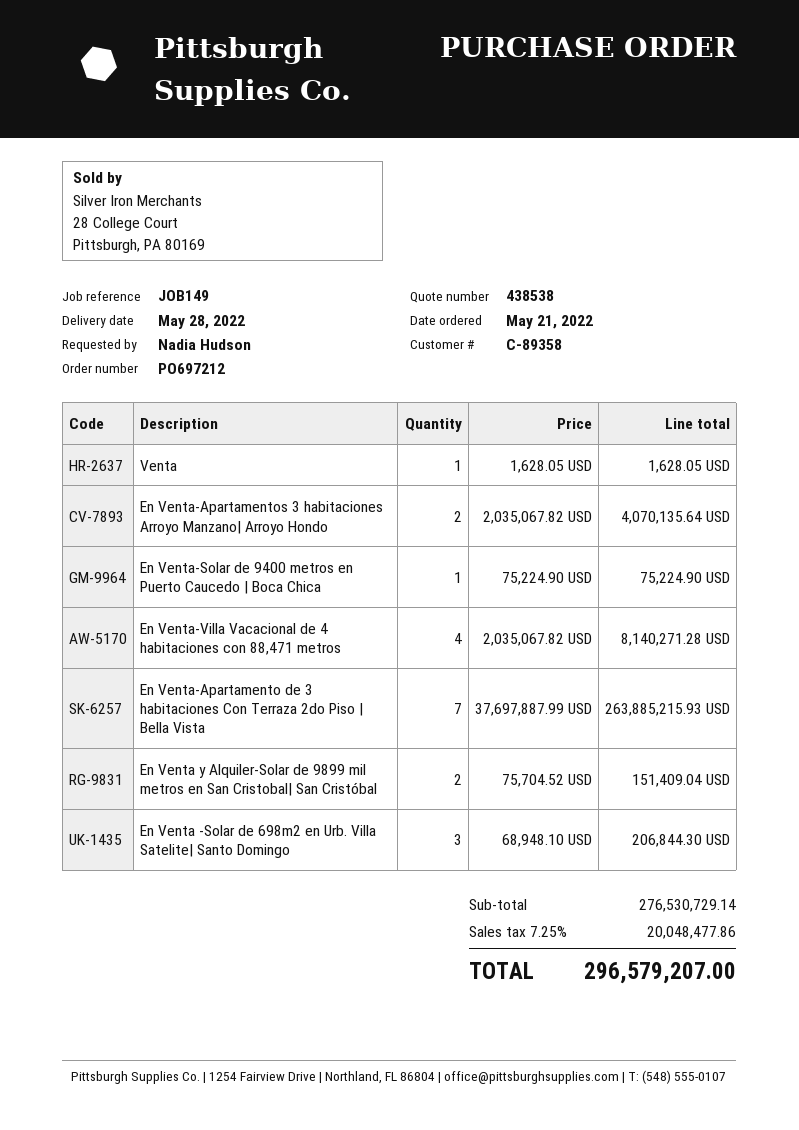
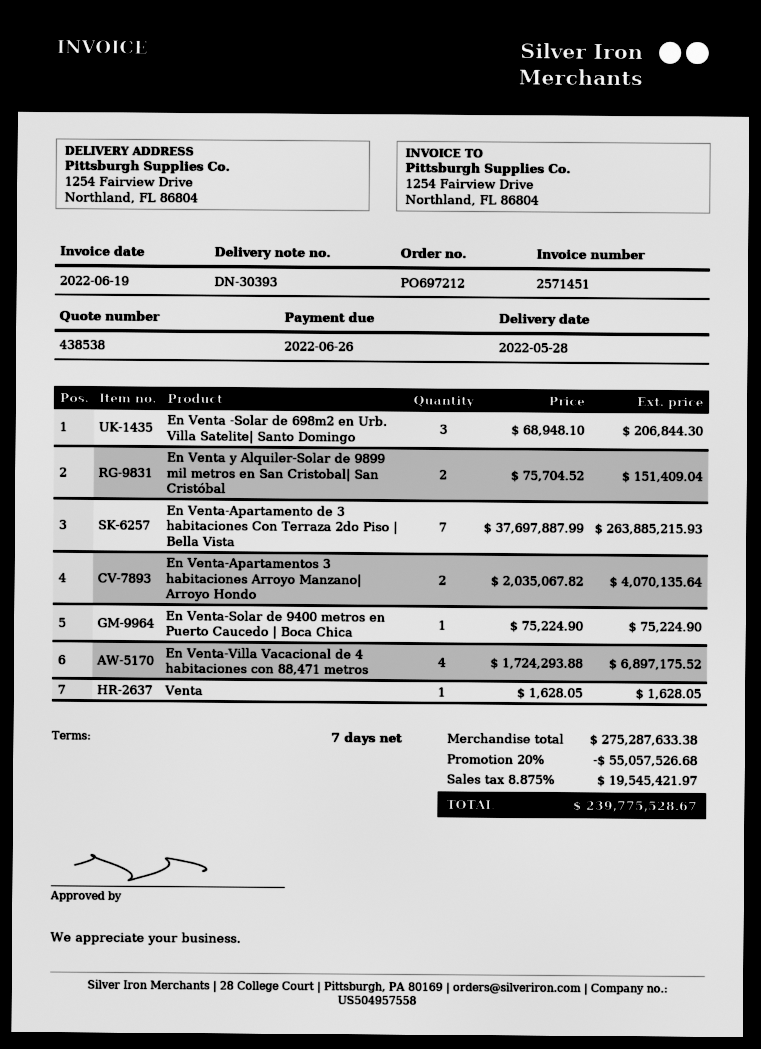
En Venta-Villa Vacacional de 4 habitaciones con 88,471 metros: 4 x 2035067.82 = 8140271.28 -> 4 x 1724293.88 = 6897175.52
subtotal: 276530729.14 -> 275287633.38
discount: none -> 20% = 55057526.68
tax: 7.25% = 20048477.86 -> 8.875% = 19545421.97
total: 296579207.00 -> 239775528.67

